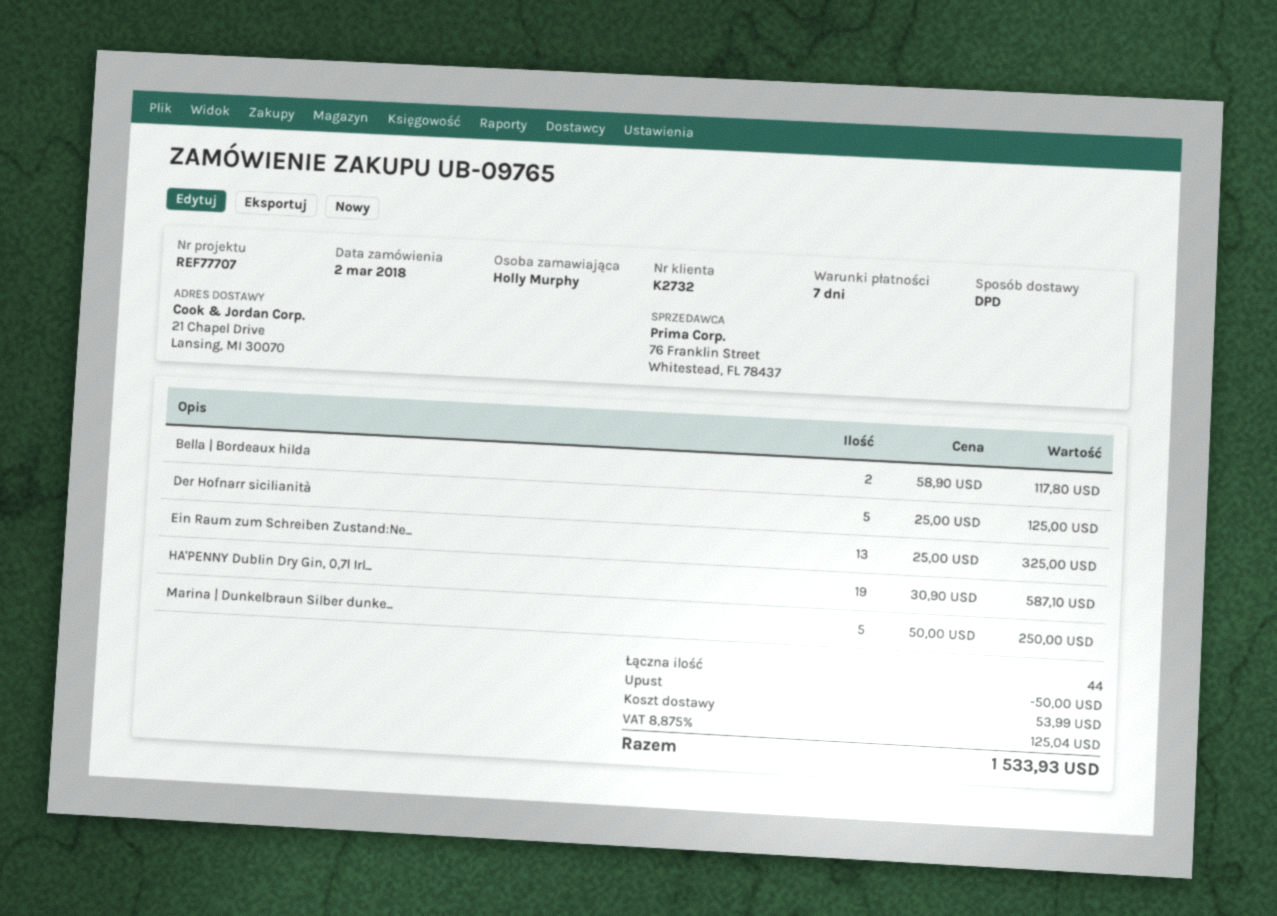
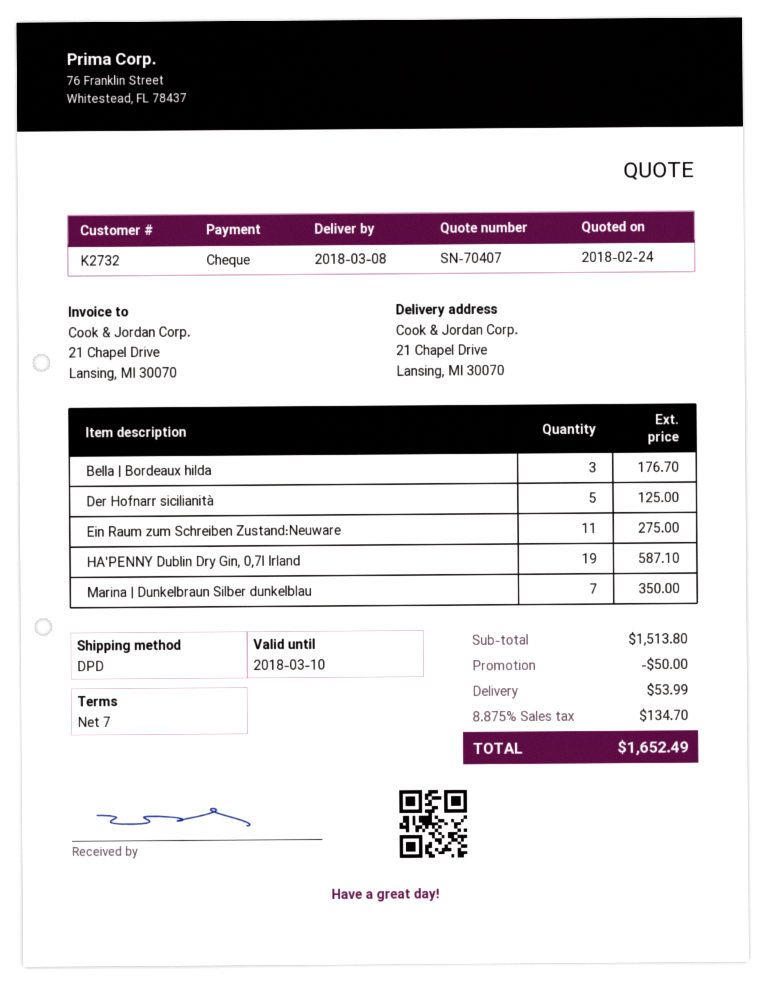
Bella | Bordeaux hilda: 2 for 117.80 -> 3 for 176.70
Ein Raum zum Schreiben Zustand:Ne...: 13 for 325.00 -> 11 for 275.00
Marina | Dunkelbraun Silber dunke...: 5 for 250.00 -> 7 for 350.00
tax: 8.875% = 125.04 -> 8.875% = 134.70
total: 1533.93 -> 1652.49

